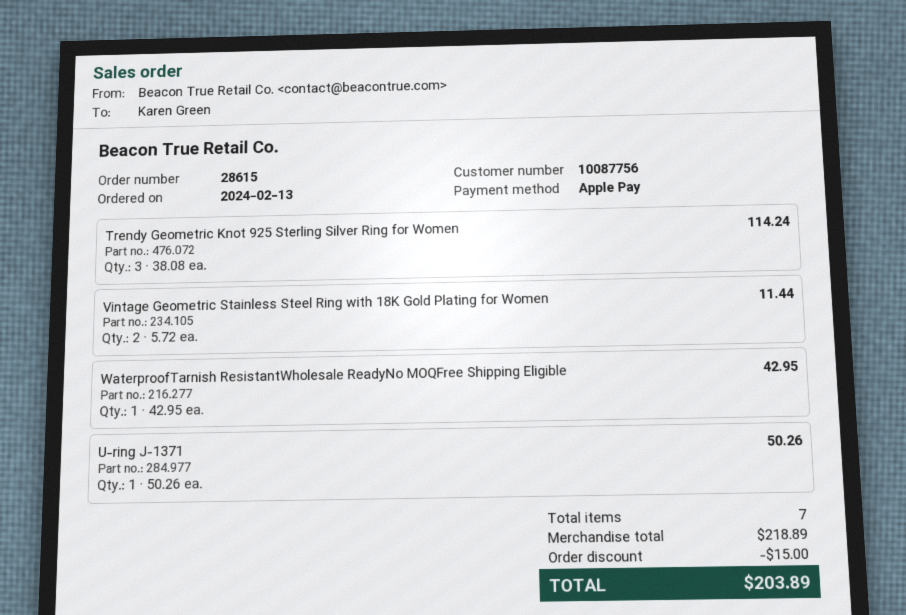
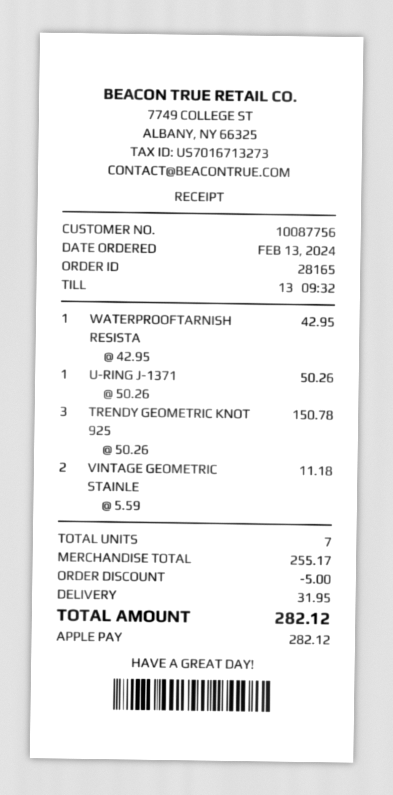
order number: 28615 -> 28165
Trendy Geometric Knot 925 Sterling Silver Ring for Women: 3 x 38.08 = 114.24 -> 3 x 50.26 = 150.78
Vintage Geometric Stainless Steel Ring with 18K Gold Plating for Women: 2 x 5.72 = 11.44 -> 2 x 5.59 = 11.18
subtotal: 218.89 -> 255.17
discount: 15.00 -> 5.00
shipping: none -> 31.95
total: 203.89 -> 282.12

